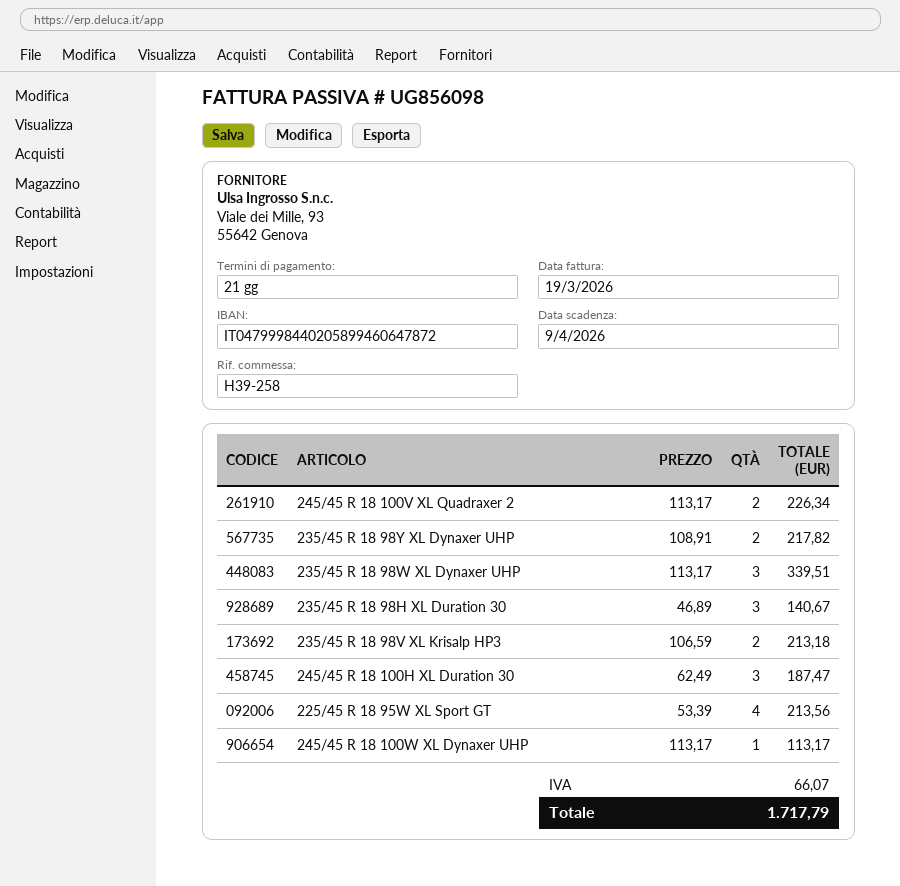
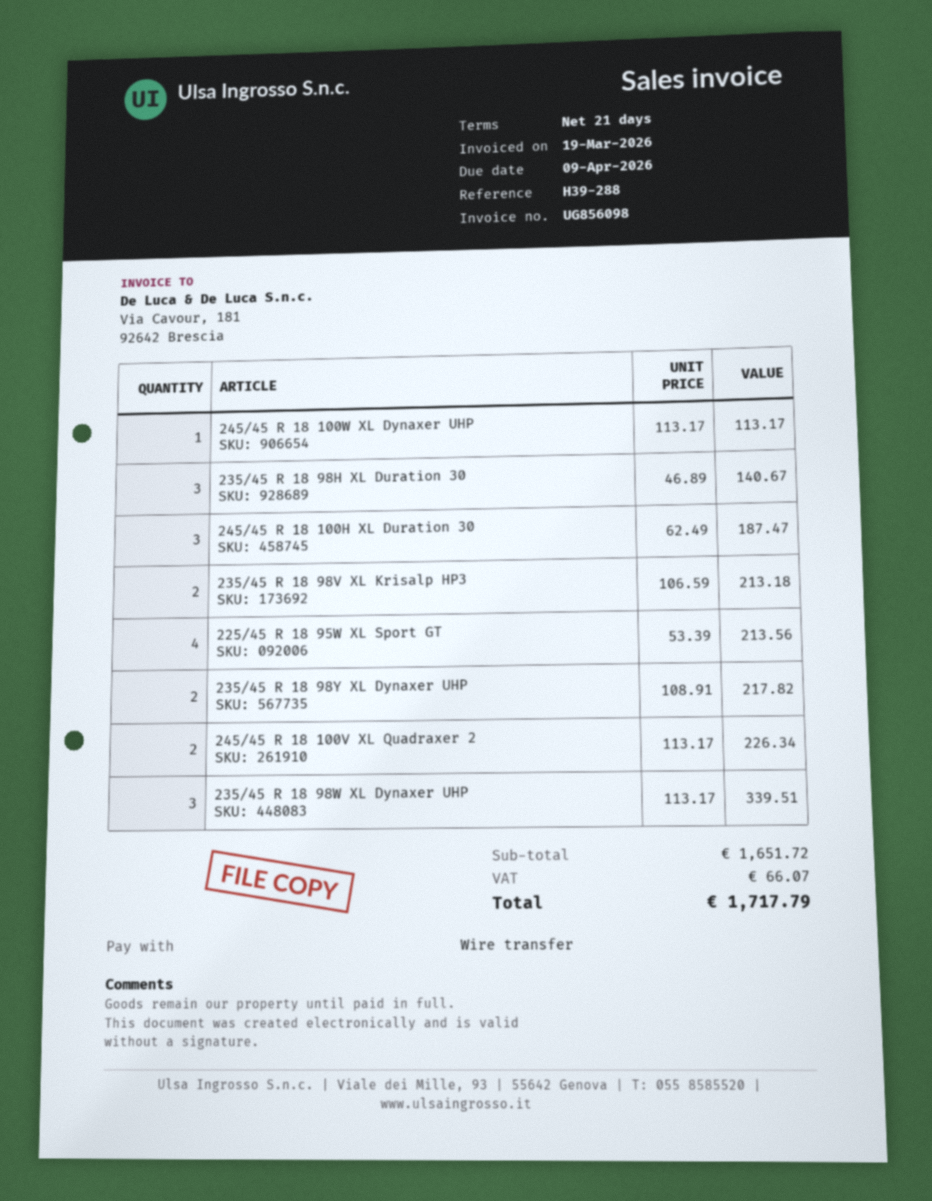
reference: H39-258 -> H39-288

